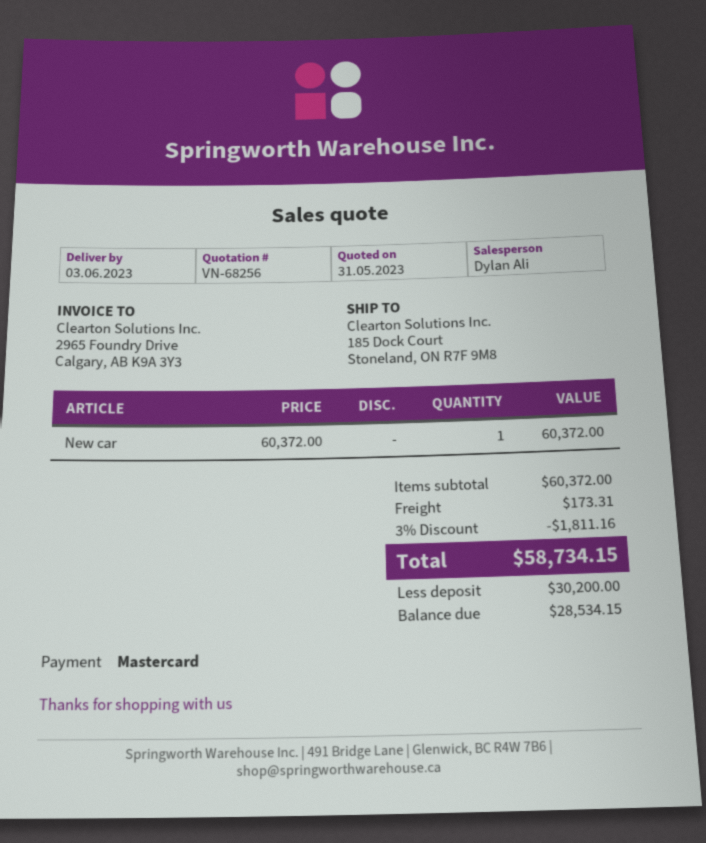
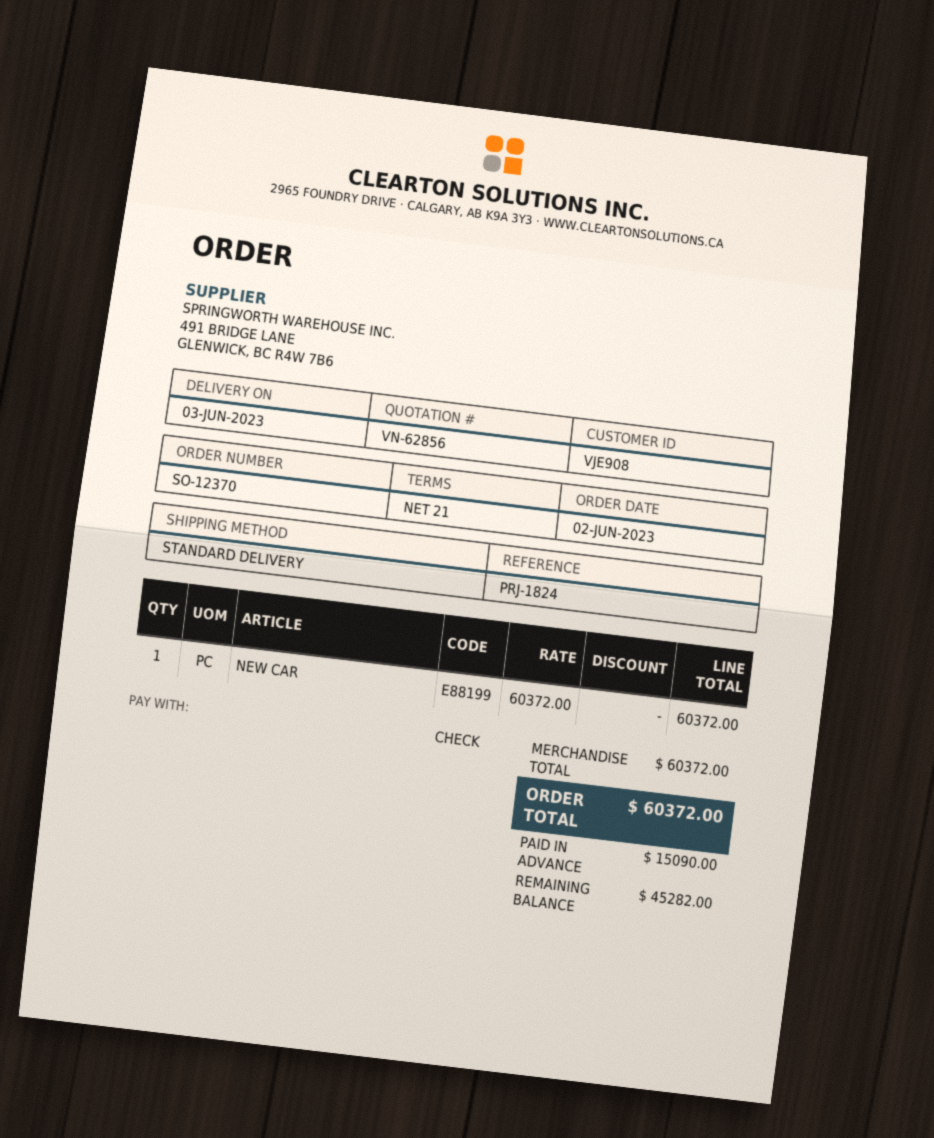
quote number: VN-68256 -> VN-62856
payment method: Mastercard -> cheque
discount: 3% = 1811.16 -> none
shipping: 173.31 -> none
total: 58734.15 -> 60372.00
deposit: 30200.00 -> 15090.00
balance: 28534.15 -> 45282.00

